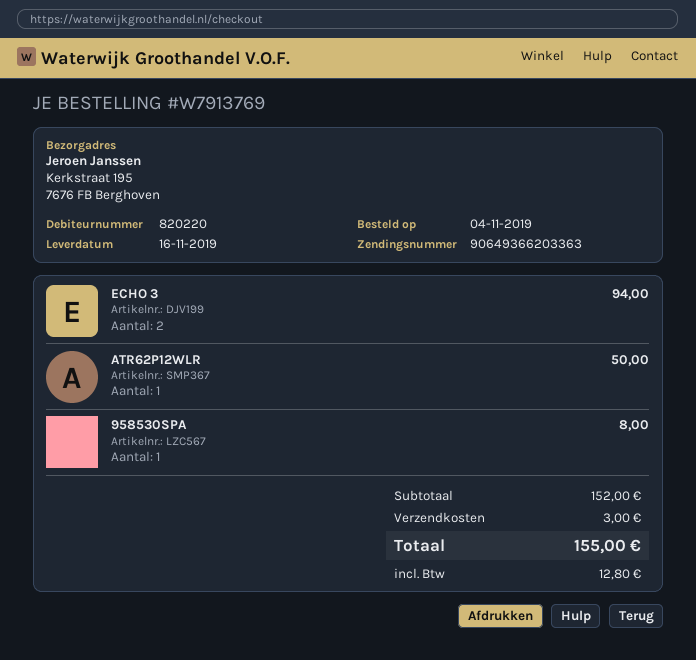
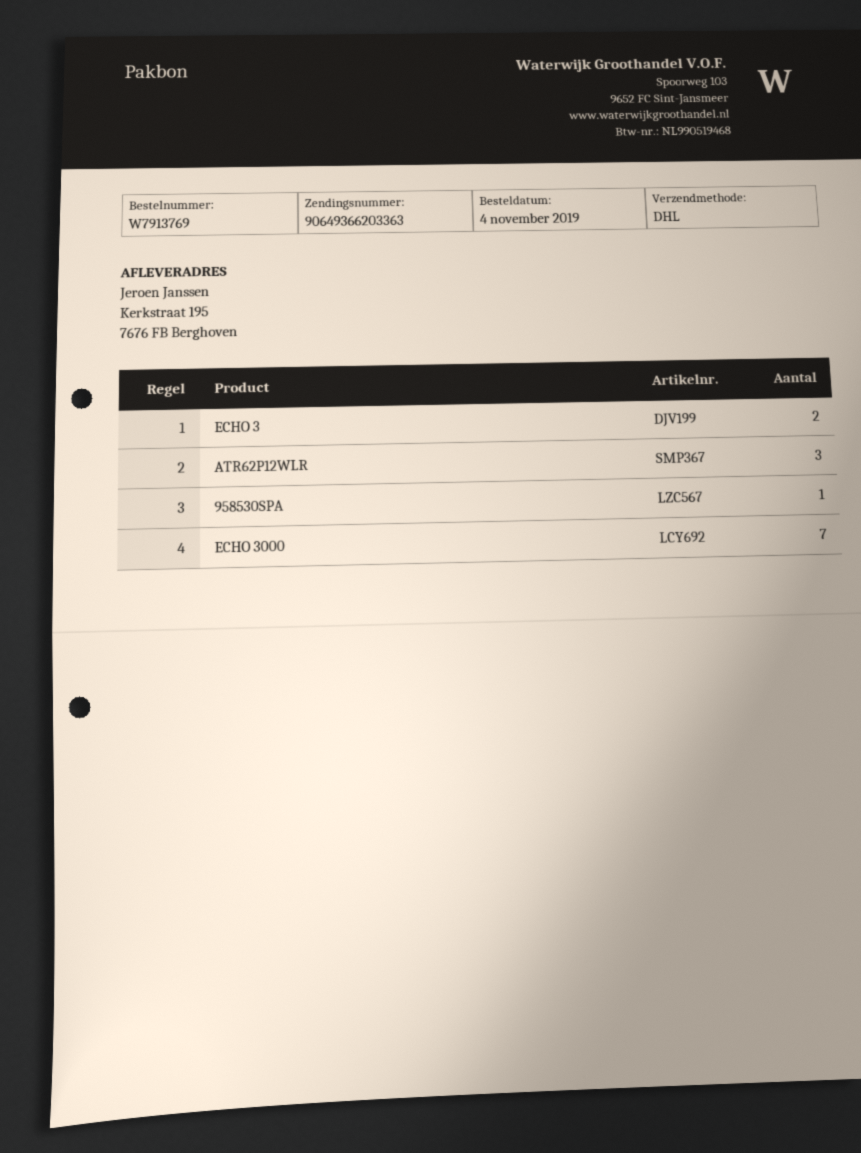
ATR62P12WLR: 1 -> 3
ECHO 3000: none -> 7

